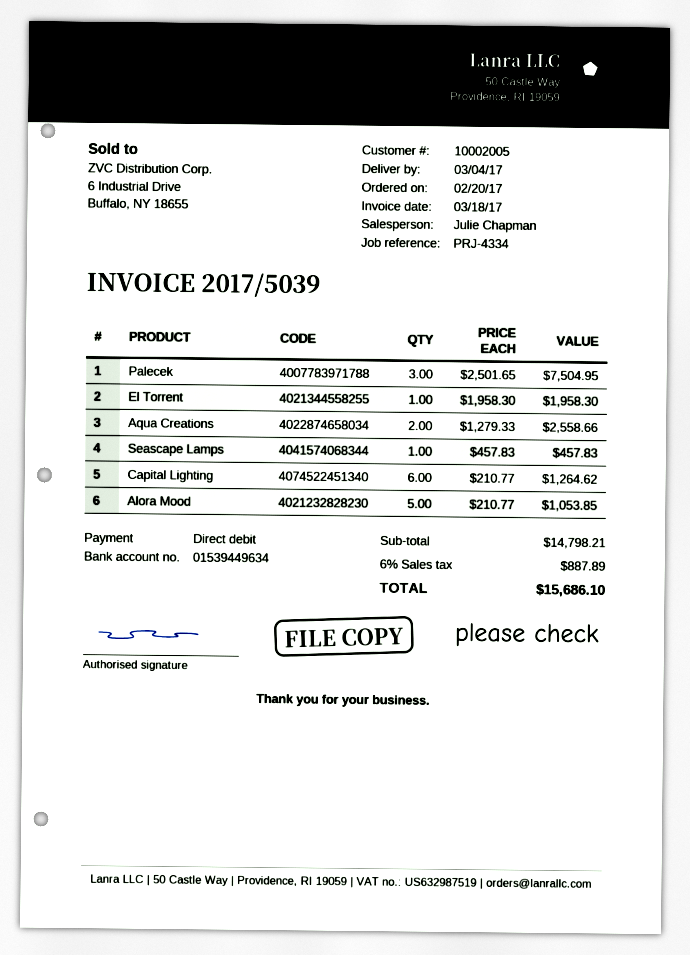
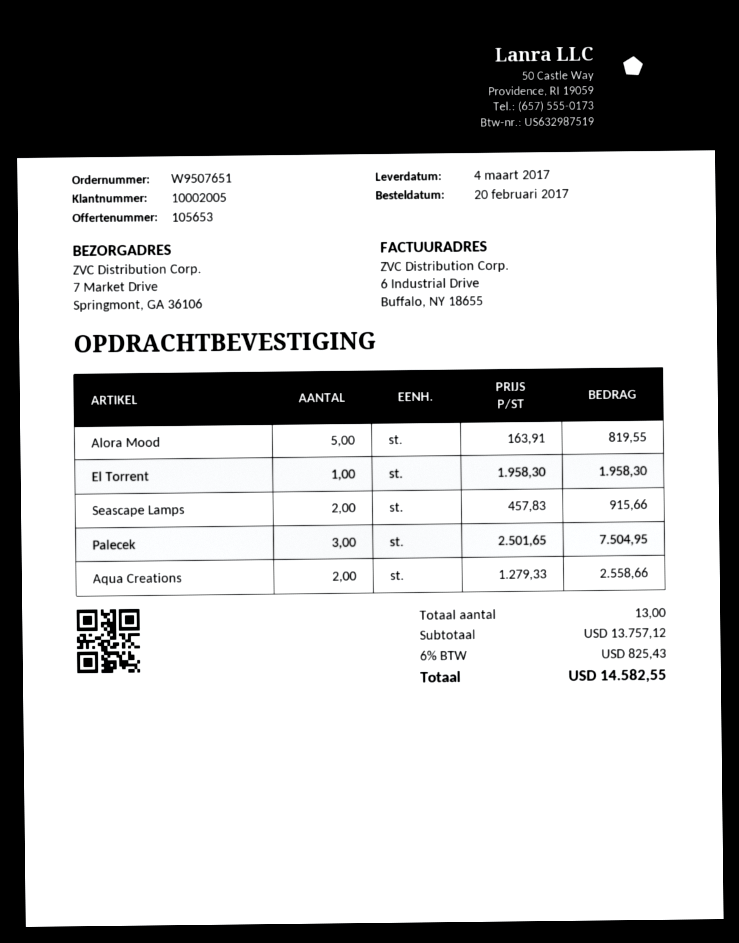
Seascape Lamps: 1 x 457.83 = 457.83 -> 2 x 457.83 = 915.66
Capital Lighting: 6 x 210.77 = 1264.62 -> none
Alora Mood: 5 x 210.77 = 1053.85 -> 5 x 163.91 = 819.55
subtotal: 14798.21 -> 13757.12
tax: 6% = 887.89 -> 6% = 825.43
total: 15686.10 -> 14582.55

